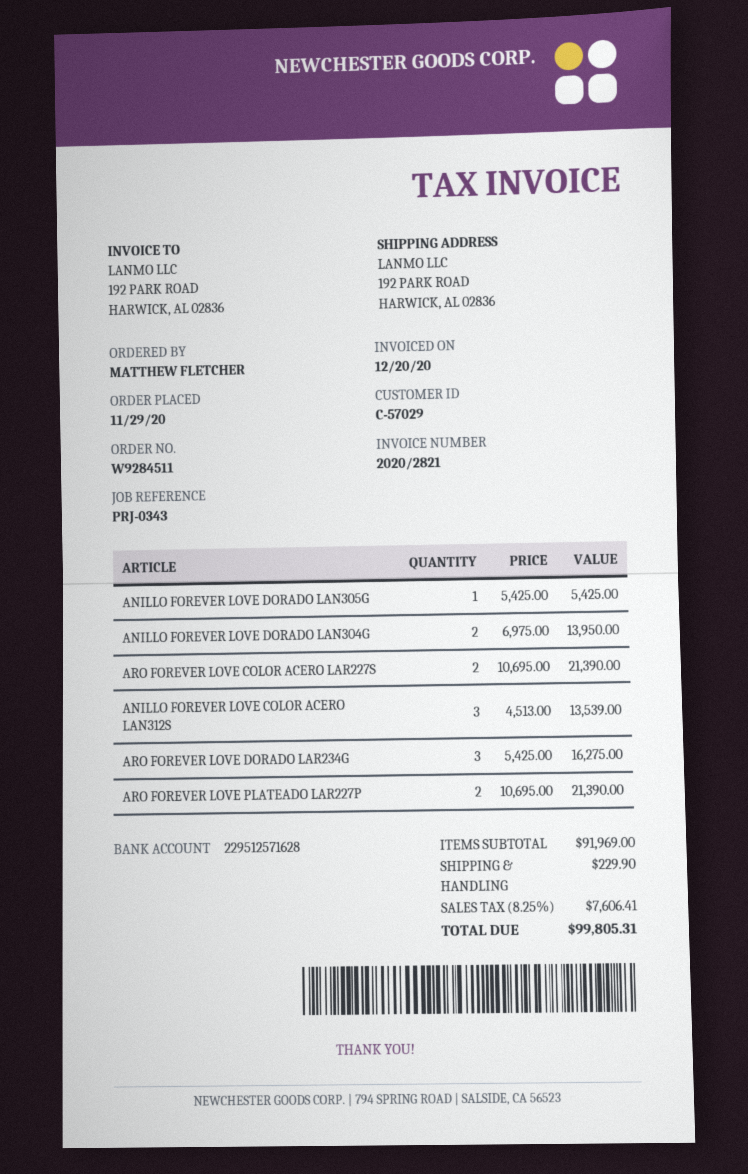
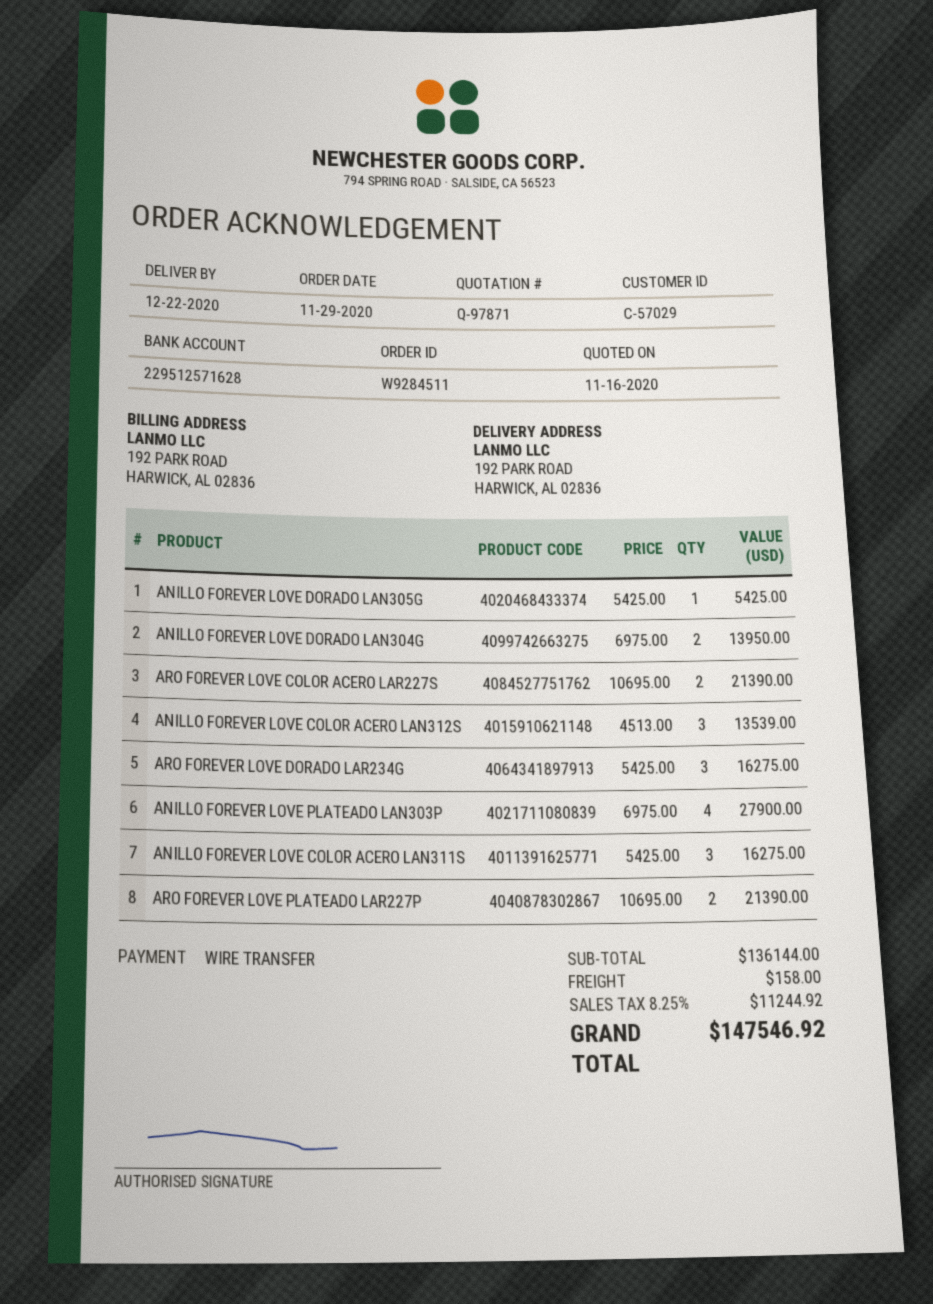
ANILLO FOREVER LOVE PLATEADO LAN303P: none -> 4 x 6975.00 = 27900.00
ANILLO FOREVER LOVE COLOR ACERO LAN311S: none -> 3 x 5425.00 = 16275.00
subtotal: 91969.00 -> 136144.00
shipping: 229.90 -> 158.00
tax: 8.25% = 7606.41 -> 8.25% = 11244.92
total: 99805.31 -> 147546.92

